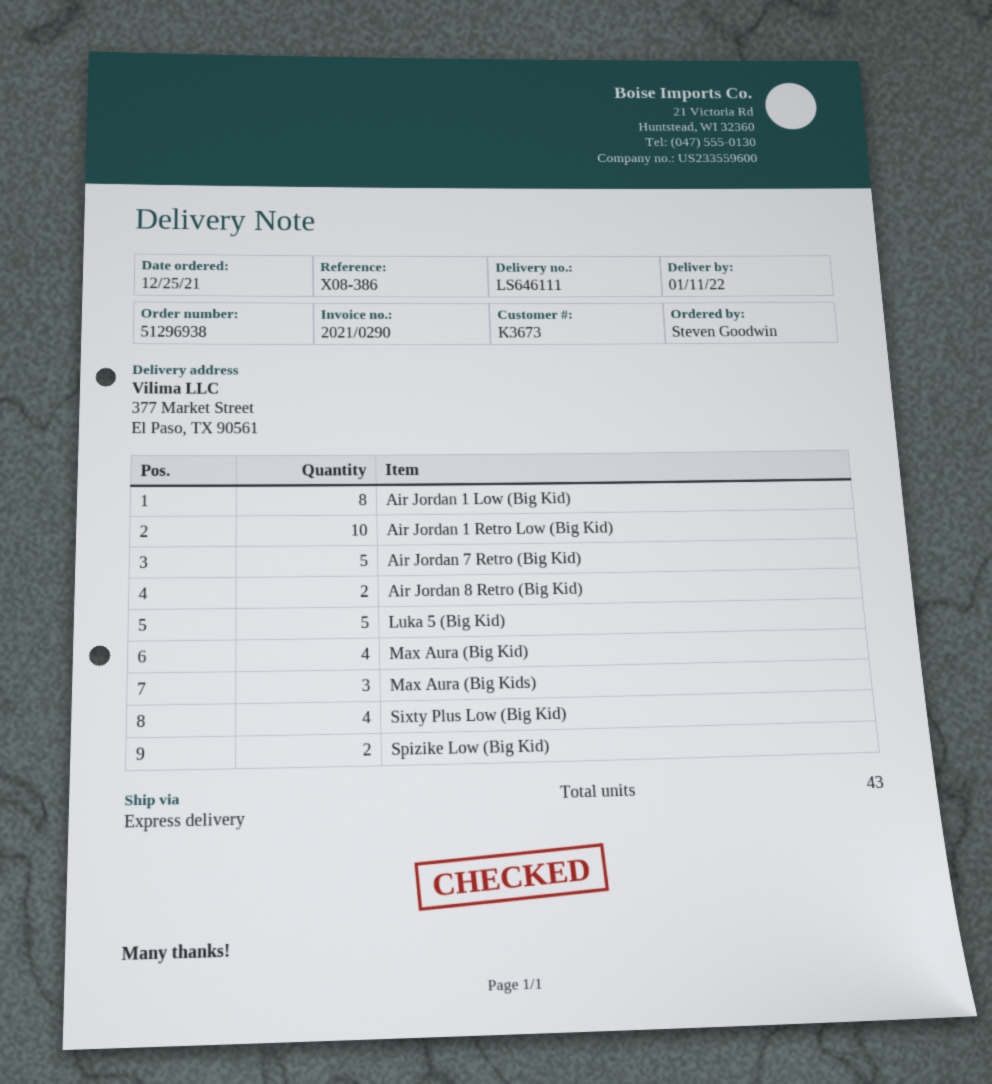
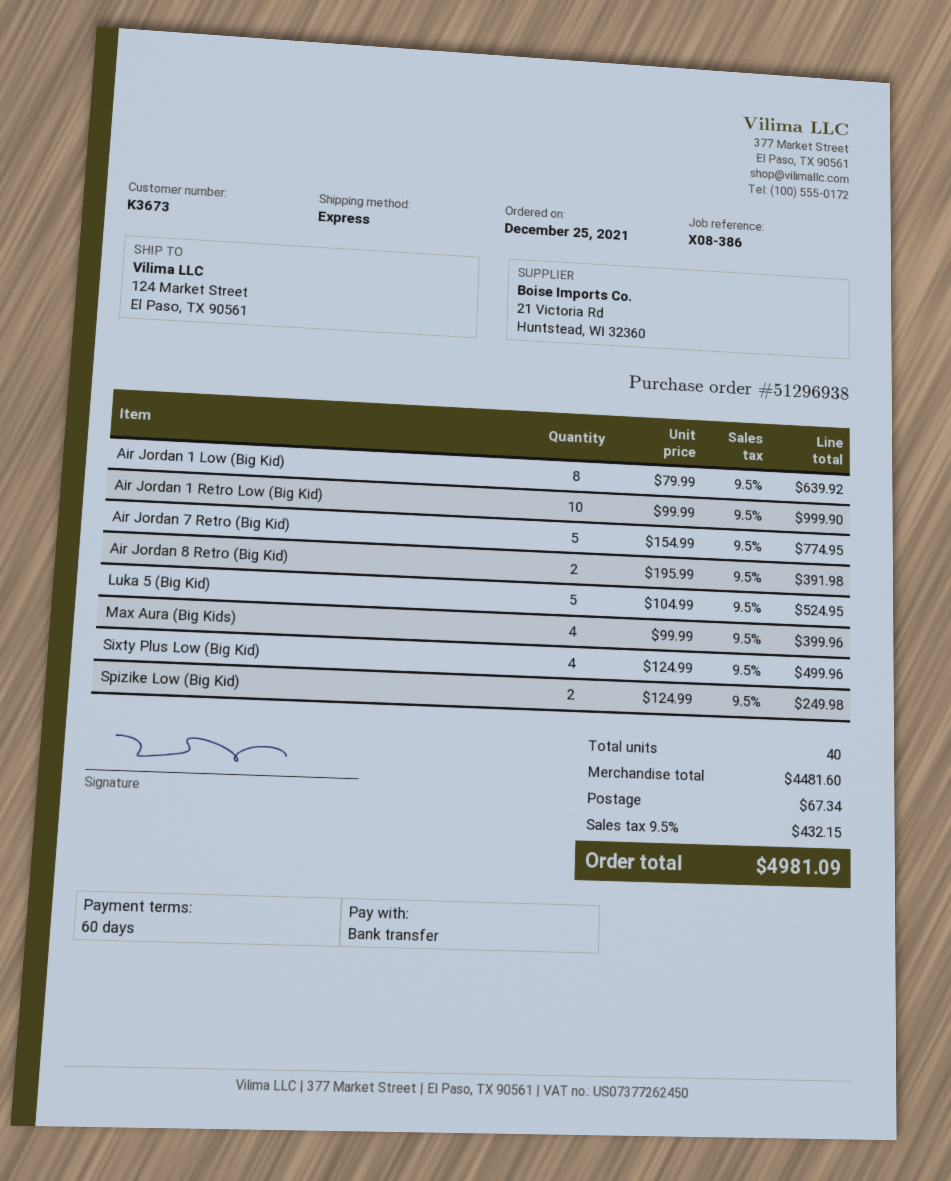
ship to: 377 Market Street, El Paso, TX 90561 -> 124 Market Street, El Paso, TX 90561
Max Aura (Big Kid): 4 -> none
Max Aura (Big Kids): 3 -> 4
total quantity: 43 -> 40

